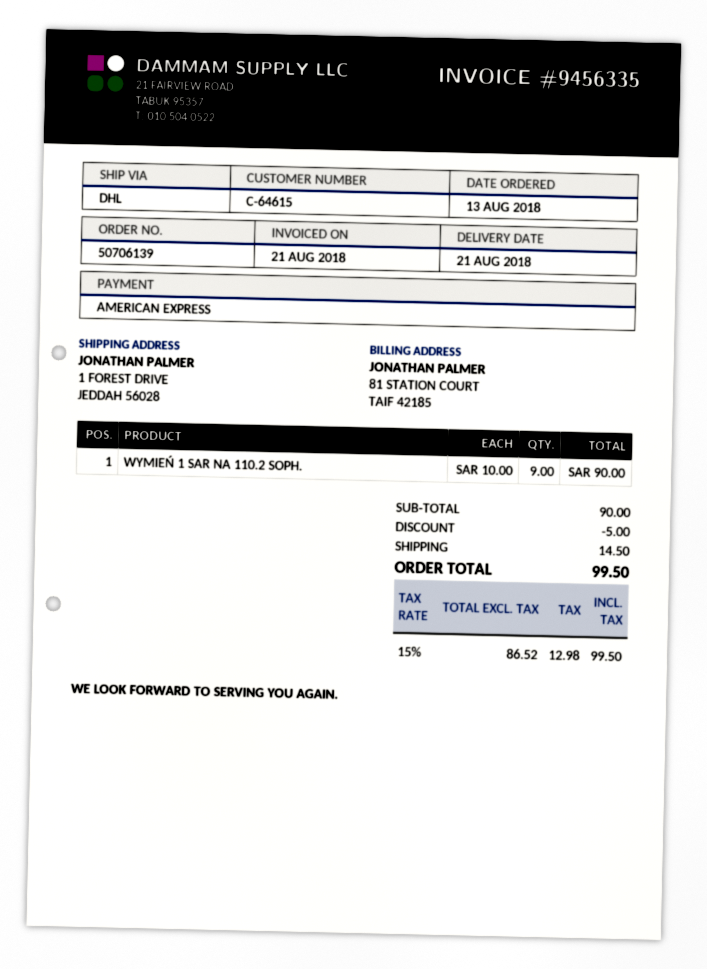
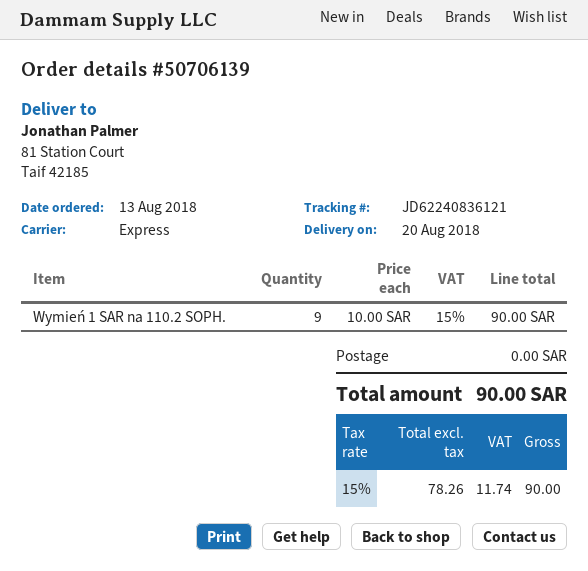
delivery date: 2018-08-21 -> 2018-08-20
shipping method: DHL -> express
ship to: 1 FOREST DRIVE, JEDDAH 56028 -> 81 Station Court, Taif 42185
discount: 5.00 -> none
shipping: 14.50 -> 0.00
net: 86.52 -> 78.26
tax: 15% = 12.98 -> 15% = 11.74
total: 99.50 -> 90.00

